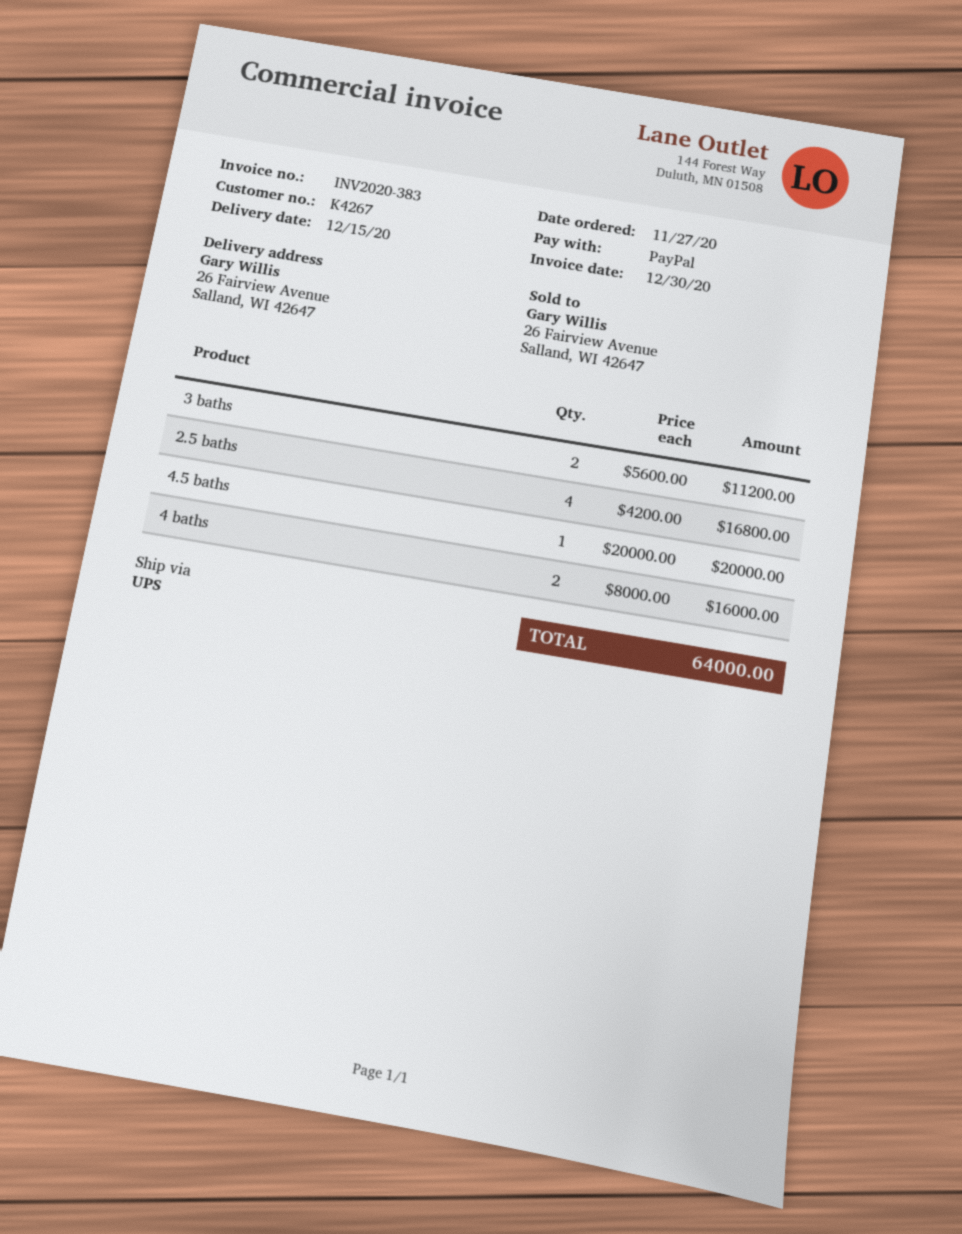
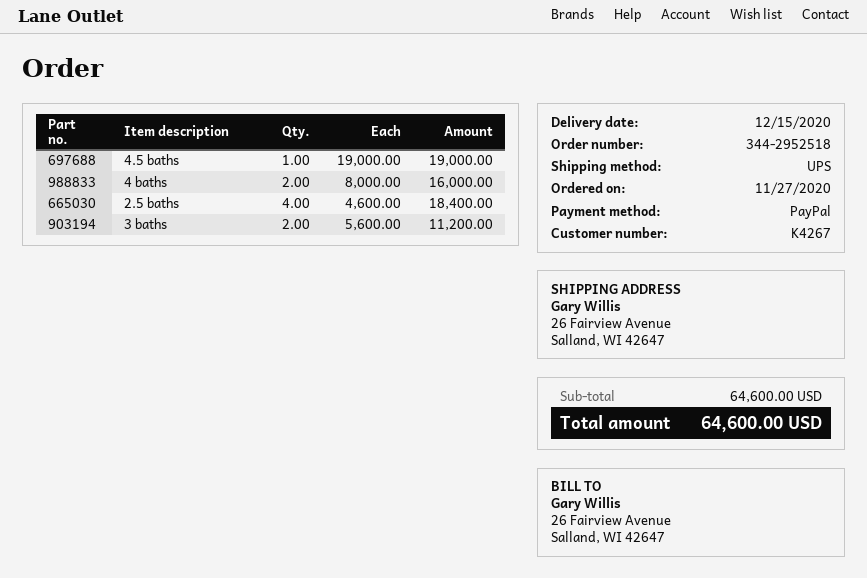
2.5 baths: 4 x 4200.00 = 16800.00 -> 4 x 4600.00 = 18400.00
4.5 baths: 1 x 20000.00 = 20000.00 -> 1 x 19000.00 = 19000.00
total: 64000.00 -> 64600.00

